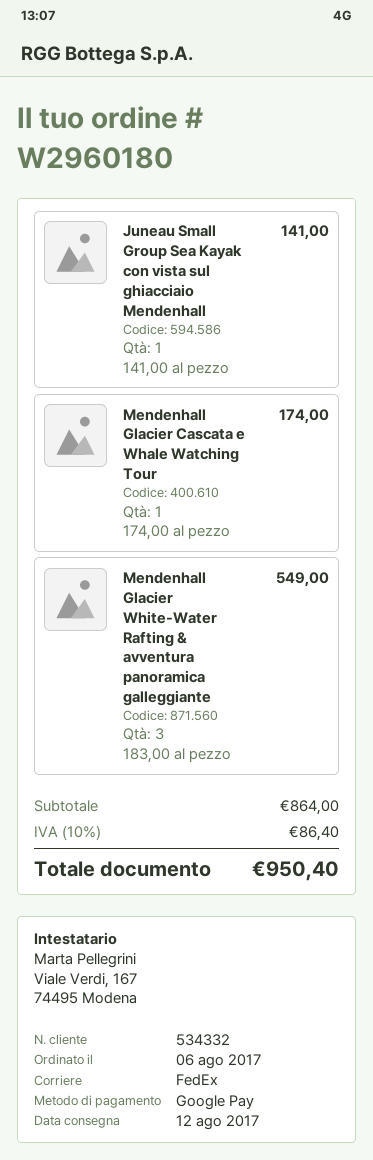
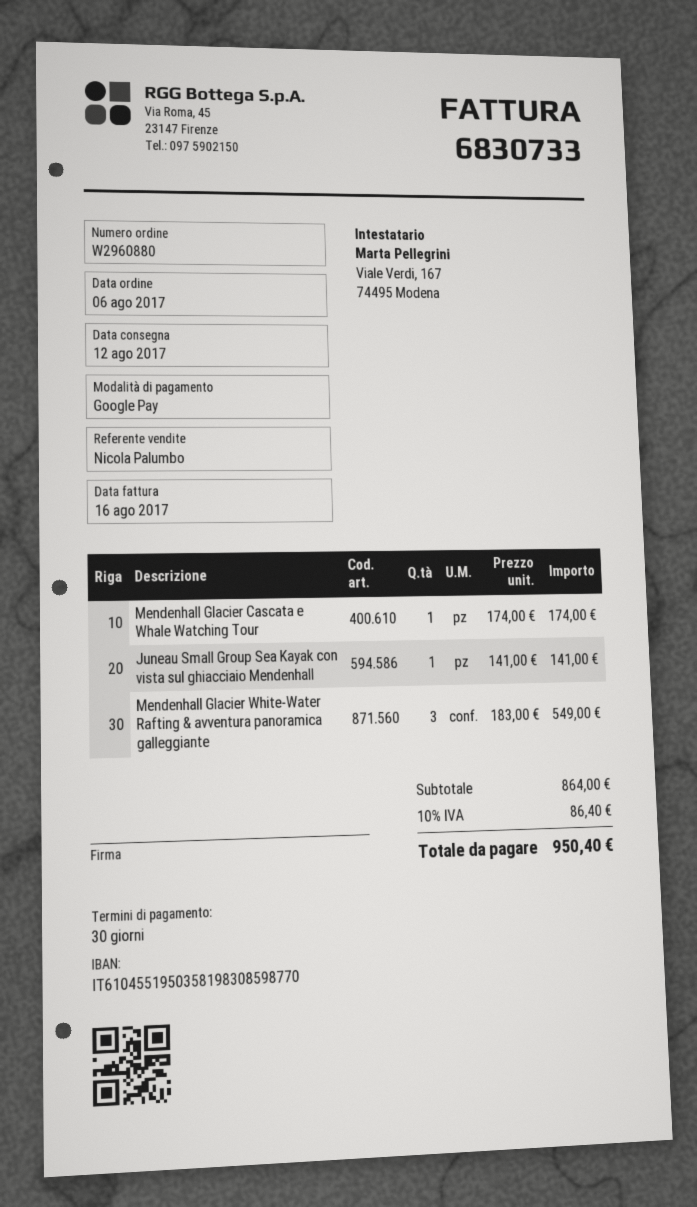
order number: W2960180 -> W2960880

